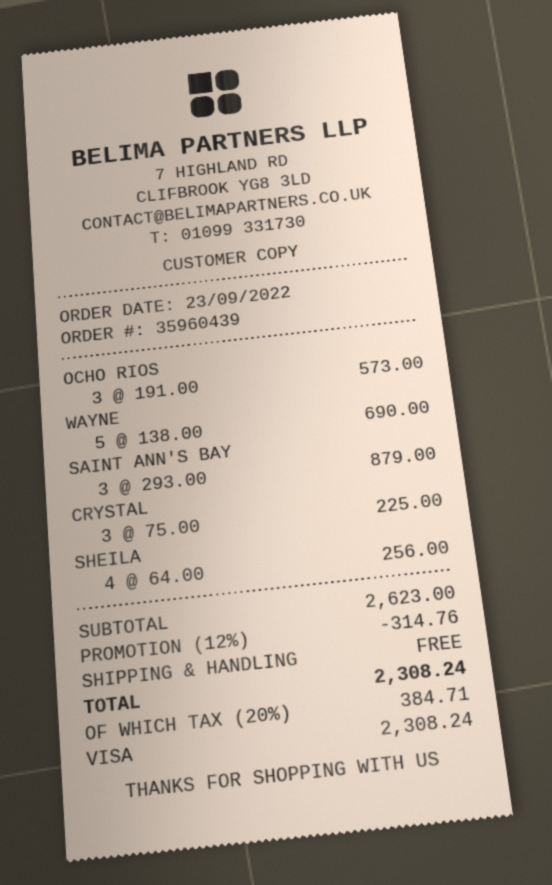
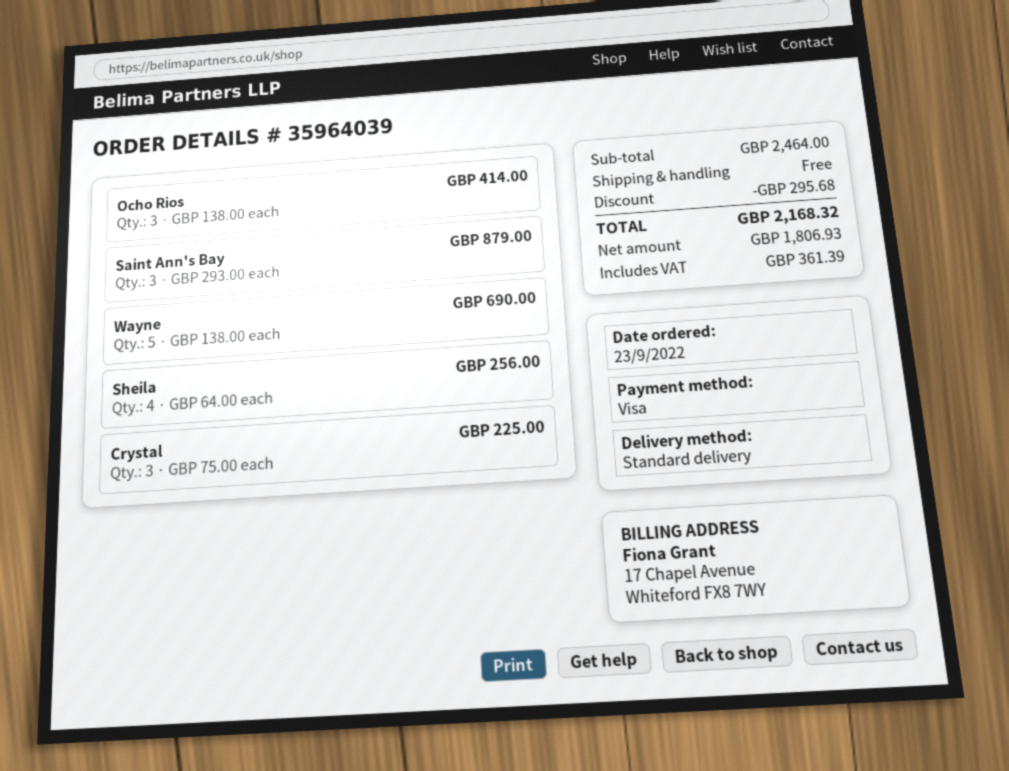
order number: 35960439 -> 35964039
OCHO RIOS: 3 x 191.00 = 573.00 -> 3 x 138.00 = 414.00
subtotal: 2623.00 -> 2464.00
discount: 314.76 -> 295.68
tax: 384.71 -> 361.39
total: 2308.24 -> 2168.32

